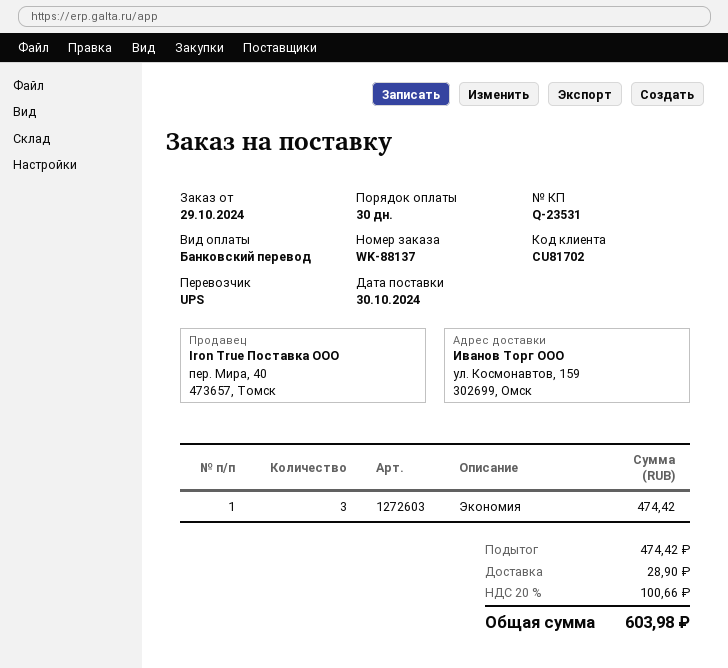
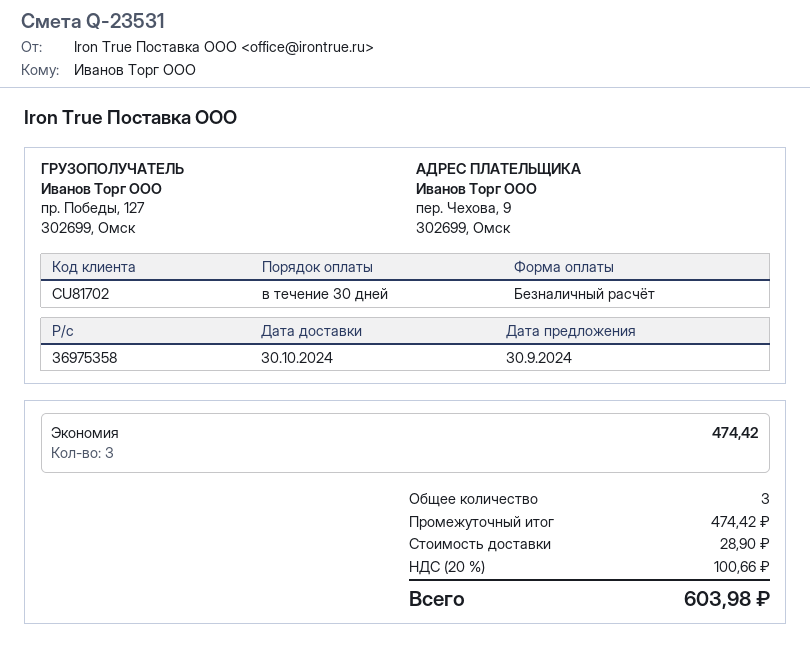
ship to: ул. Космонавтов, 159, 302699, Омск -> пр. Победы, 127, 302699, Омск

